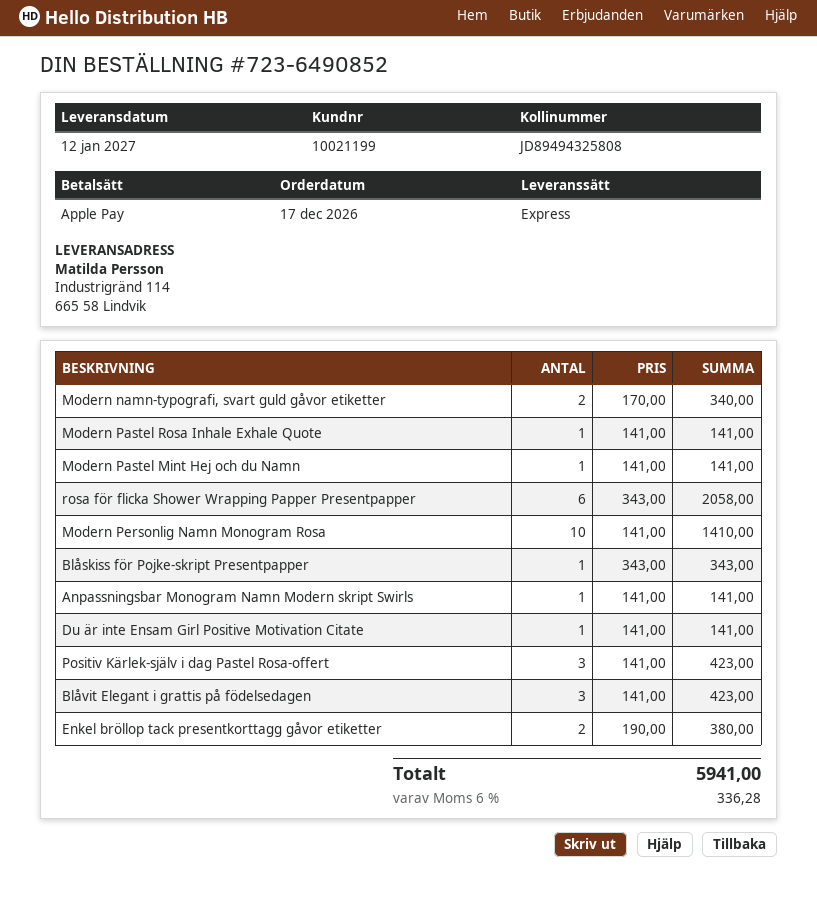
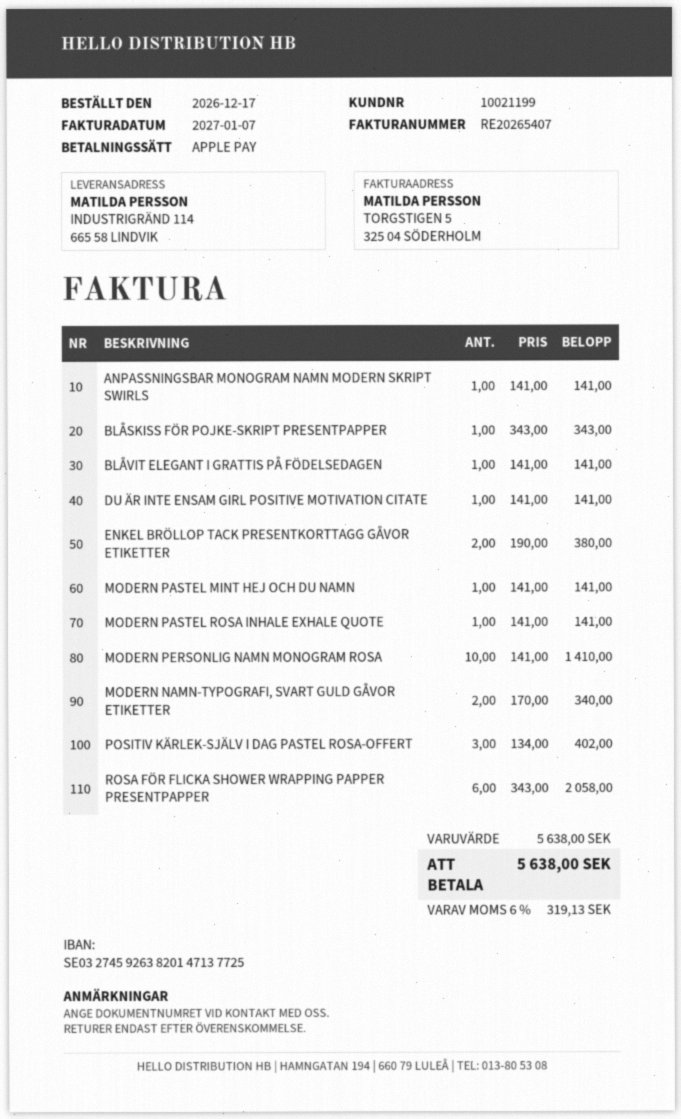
Positiv Kärlek-själv i dag Pastel Rosa-offert: 3 x 141.00 = 423.00 -> 3 x 134.00 = 402.00
Blåvit Elegant i grattis på födelsedagen: 3 x 141.00 = 423.00 -> 1 x 141.00 = 141.00
tax: 6% = 336.28 -> 6% = 319.13
total: 5941.00 -> 5638.00

